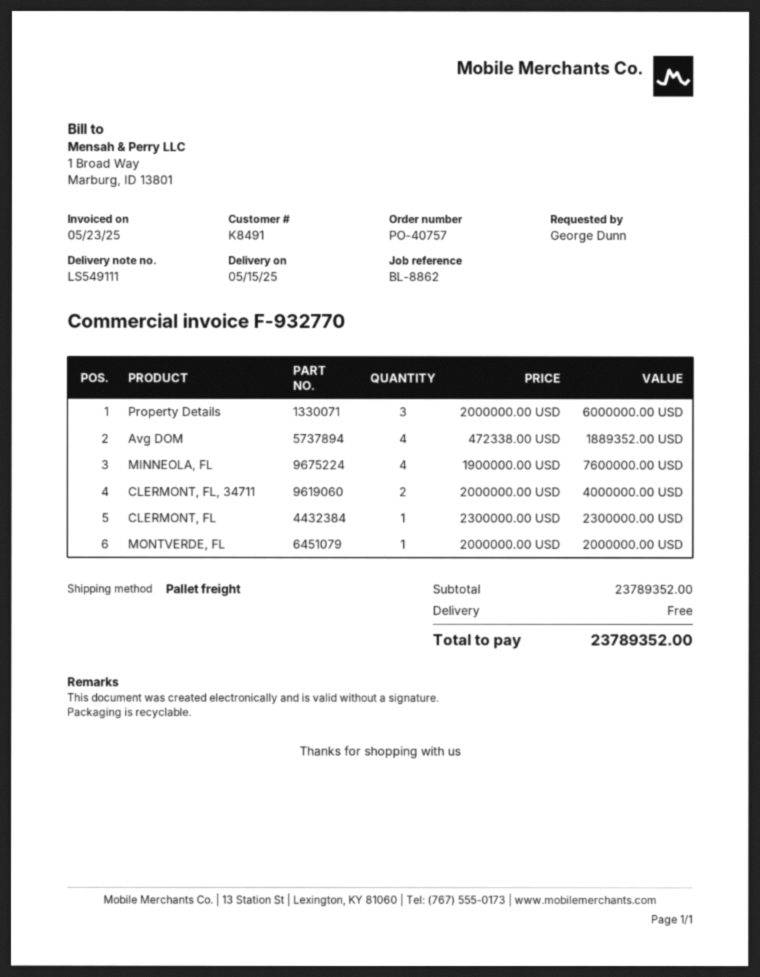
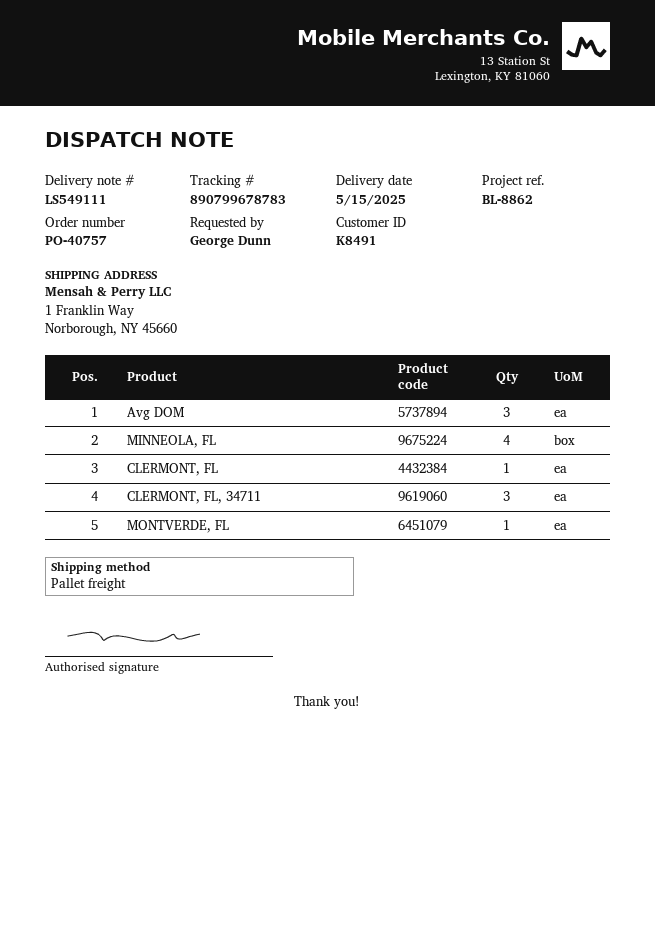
Property Details: 3 -> none
Avg DOM: 4 -> 3
CLERMONT, FL, 34711: 2 -> 3

